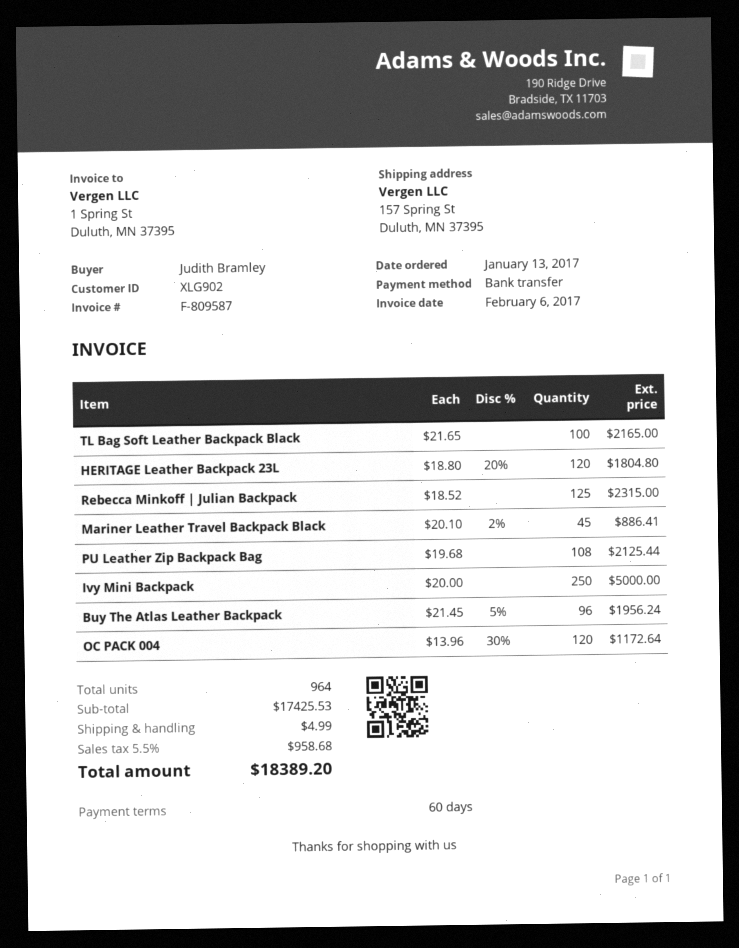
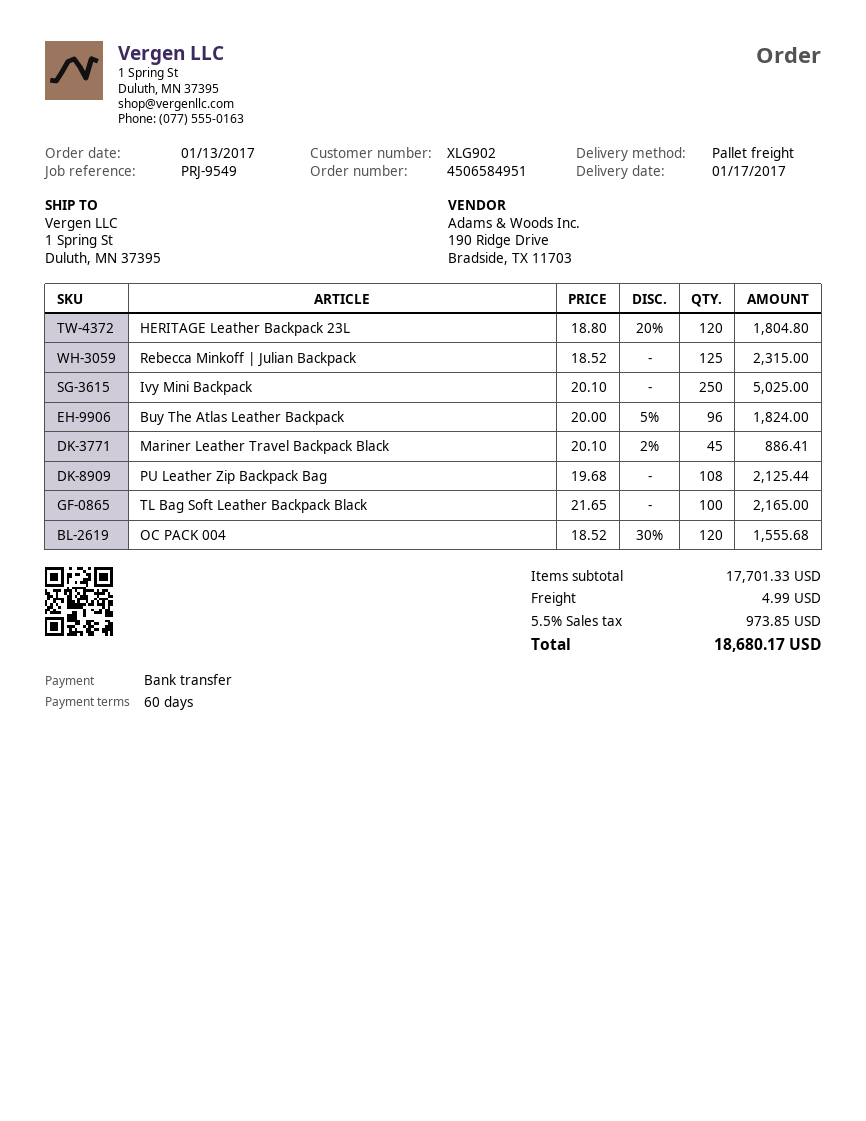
ship to: 157 Spring St, Duluth, MN 37395 -> 1 Spring St, Duluth, MN 37395
Ivy Mini Backpack: 250 x 20.00 = 5000.00 -> 250 x 20.10 = 5025.00
Buy The Atlas Leather Backpack: 96 x 21.45 - 5% = 1956.24 -> 96 x 20.00 - 5% = 1824.00
OC PACK 004: 120 x 13.96 - 30% = 1172.64 -> 120 x 18.52 - 30% = 1555.68
subtotal: 17425.53 -> 17701.33
tax: 5.5% = 958.68 -> 5.5% = 973.85
total: 18389.20 -> 18680.17

